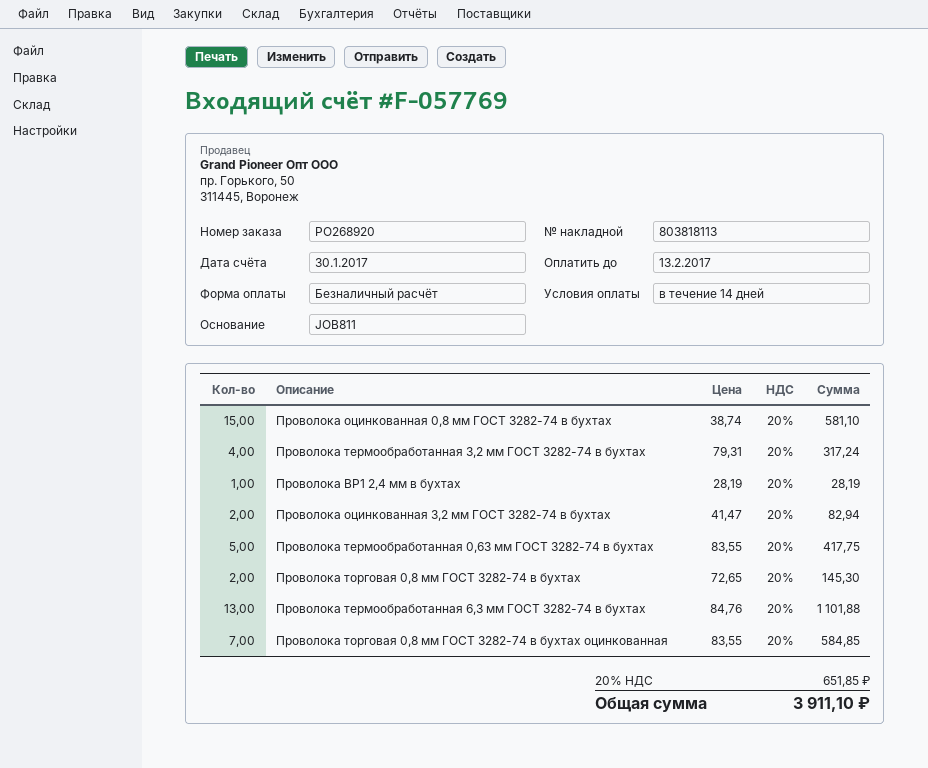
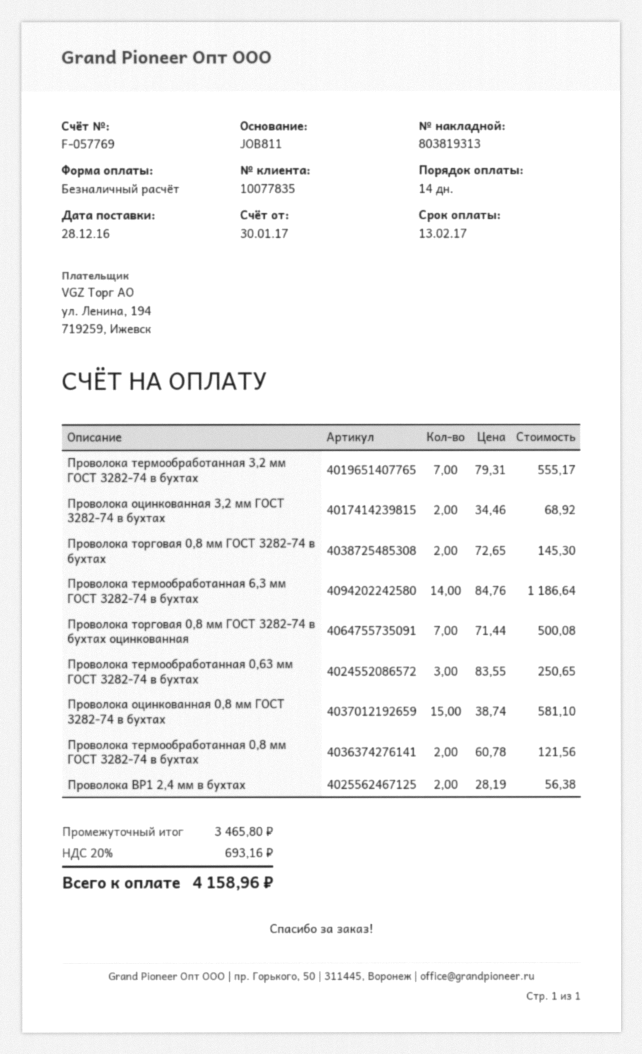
delivery note number: 803818113 -> 803819313
Проволока термообработанная 3,2 мм ГОСТ 3282-74 в бухтах: 4 x 79.31 = 317.24 -> 7 x 79.31 = 555.17
Проволока ВР1 2,4 мм в бухтах: 1 x 28.19 = 28.19 -> 2 x 28.19 = 56.38
Проволока оцинкованная 3,2 мм ГОСТ 3282-74 в бухтах: 2 x 41.47 = 82.94 -> 2 x 34.46 = 68.92
Проволока термообработанная 0,63 мм ГОСТ 3282-74 в бухтах: 5 x 83.55 = 417.75 -> 3 x 83.55 = 250.65
Проволока термообработанная 6,3 мм ГОСТ 3282-74 в бухтах: 13 x 84.76 = 1101.88 -> 14 x 84.76 = 1186.64
Проволока торговая 0,8 мм ГОСТ 3282-74 в бухтах оцинкованная: 7 x 83.55 = 584.85 -> 7 x 71.44 = 500.08
Проволока термообработанная 0,8 мм ГОСТ 3282-74 в бухтах: none -> 2 x 60.78 = 121.56
tax: 20% = 651.85 -> 20% = 693.16
total: 3911.10 -> 4158.96

